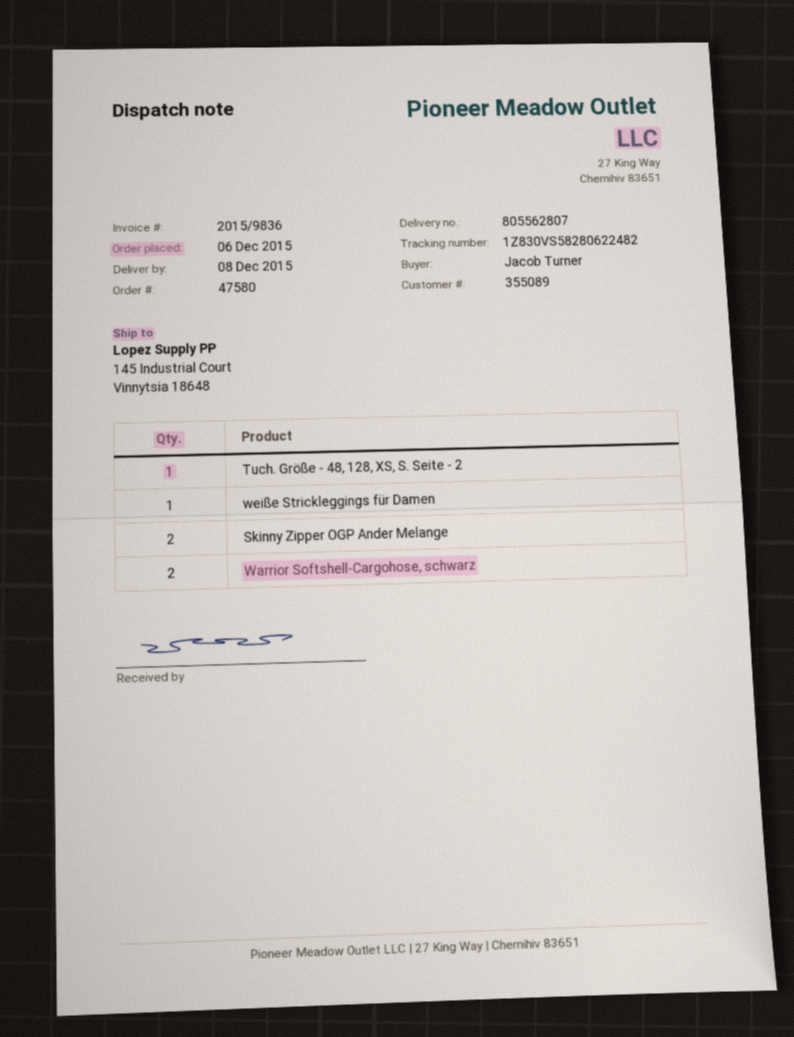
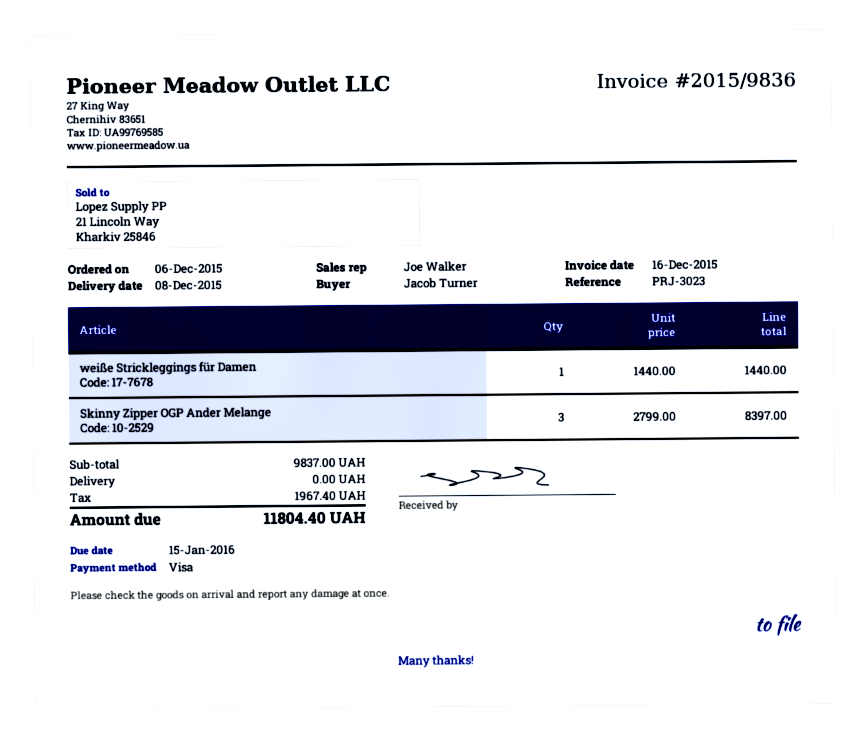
Tuch. Größe - 48, 128, XS, S. Seite - 2: 1 -> none
Skinny Zipper OGP Ander Melange: 2 -> 3
Warrior Softshell-Cargohose, schwarz: 2 -> none

